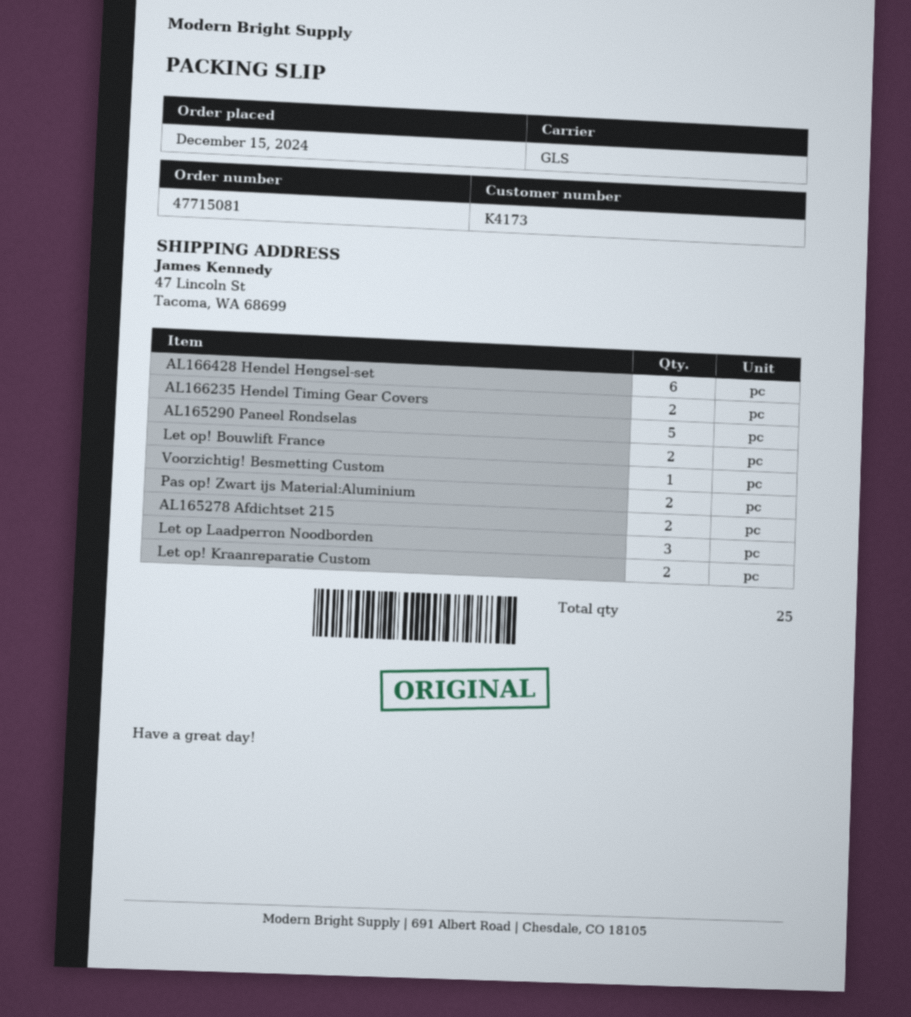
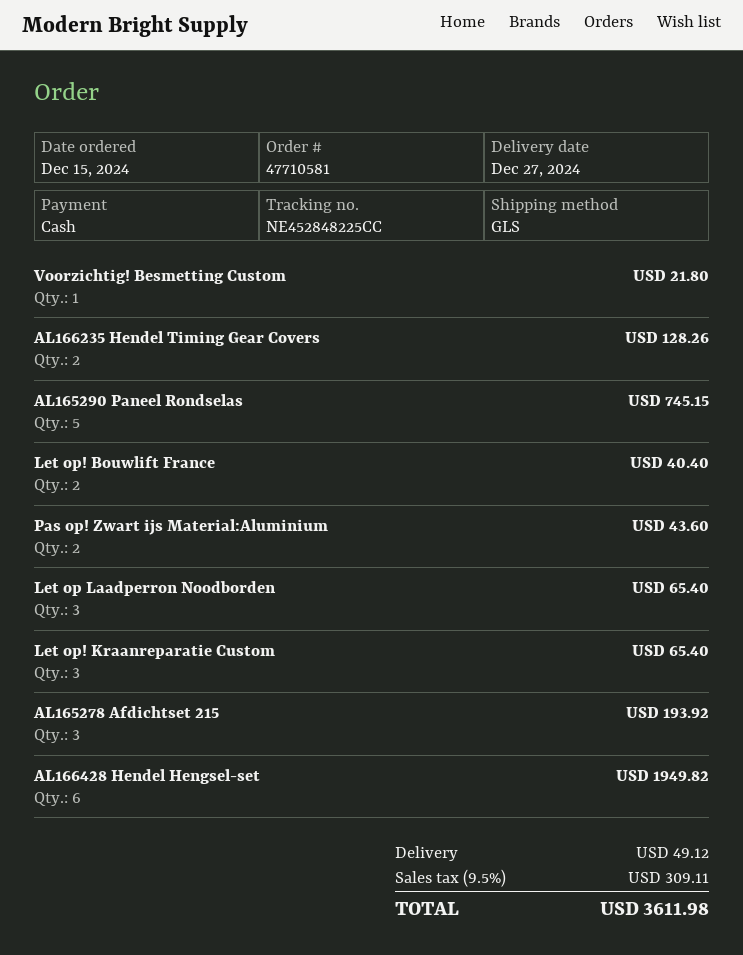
order number: 47715081 -> 47710581
AL165278 Afdichtset 215: 2 -> 3
Let op! Kraanreparatie Custom: 2 -> 3

